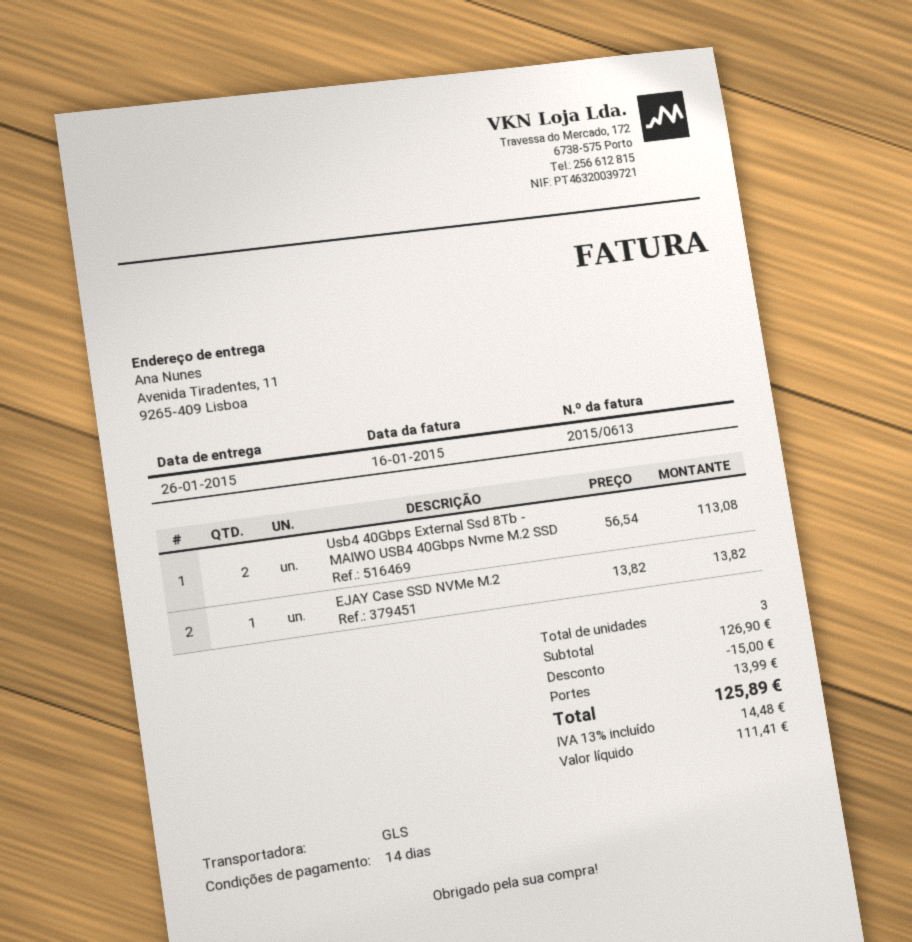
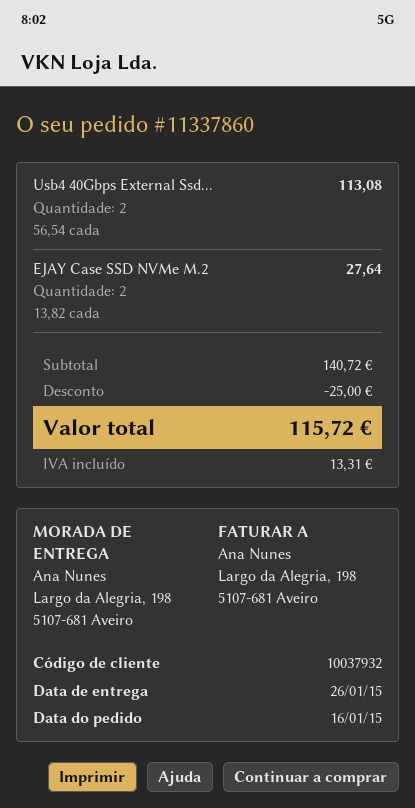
ship to: Avenida Tiradentes, 11, 9265-409 Lisboa -> Largo da Alegria, 198, 5107-681 Aveiro
EJAY Case SSD NVMe M.2: 1 x 13.82 = 13.82 -> 2 x 13.82 = 27.64
subtotal: 126.90 -> 140.72
discount: 15.00 -> 25.00
shipping: 13.99 -> none
tax: 14.48 -> 13.31
total: 125.89 -> 115.72

